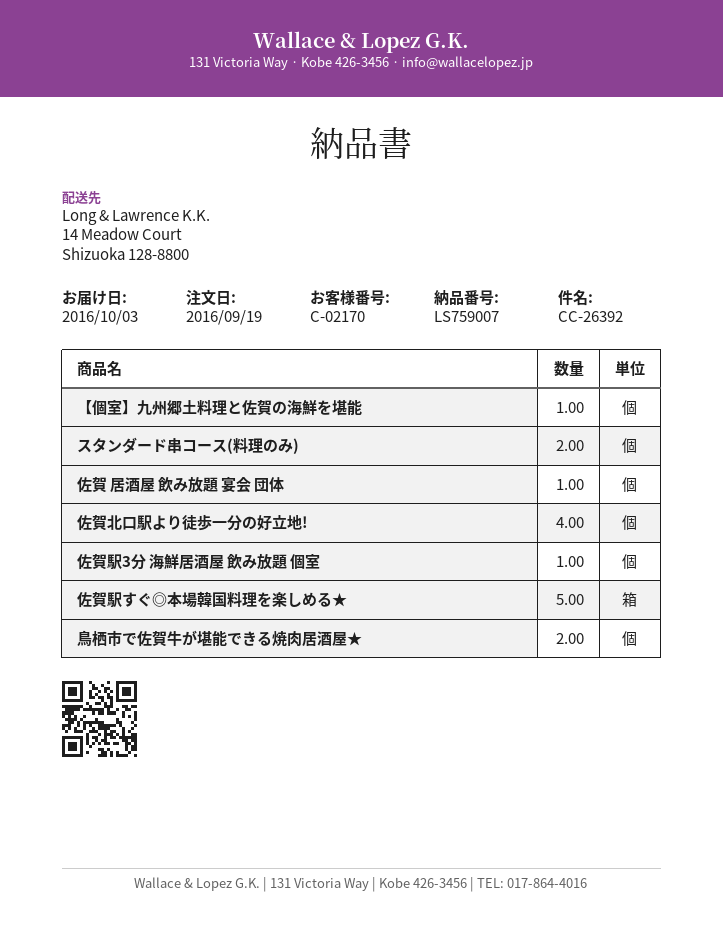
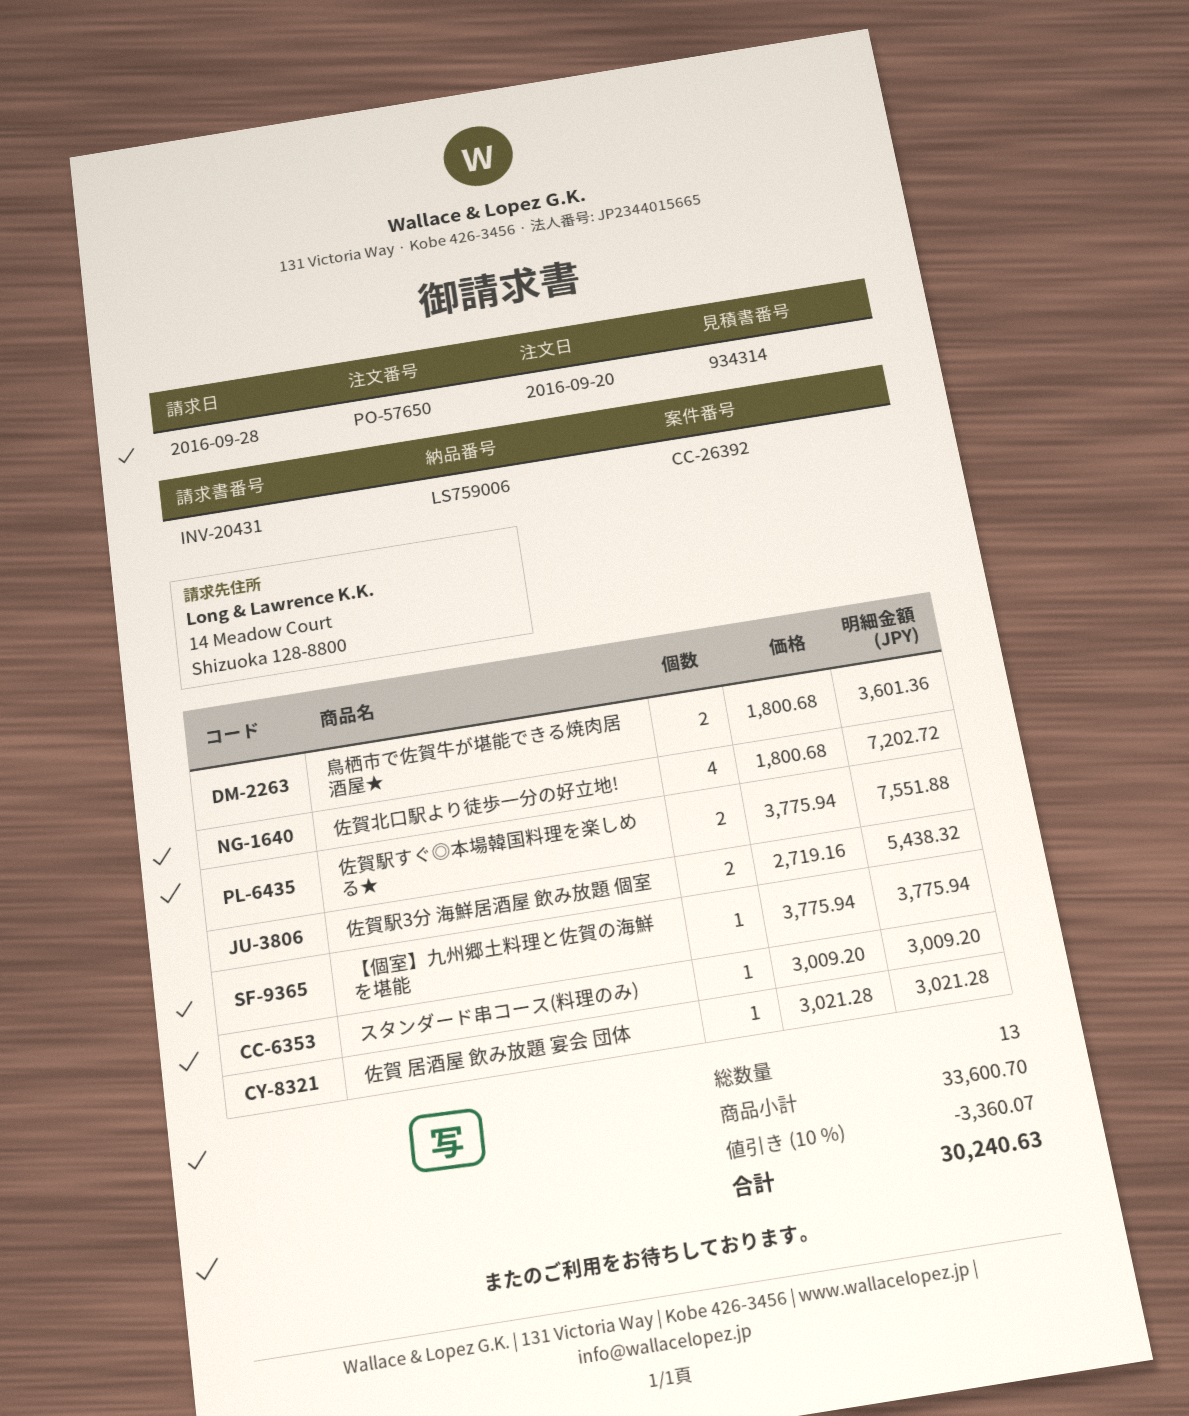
order date: 2016-09-19 -> 2016-09-20
delivery note number: LS759007 -> LS759006
スタンダード串コース(料理のみ): 2 -> 1
佐賀駅3分 海鮮居酒屋 飲み放題 個室: 1 -> 2
佐賀駅すぐ◎本場韓国料理を楽しめる★: 5 -> 2

